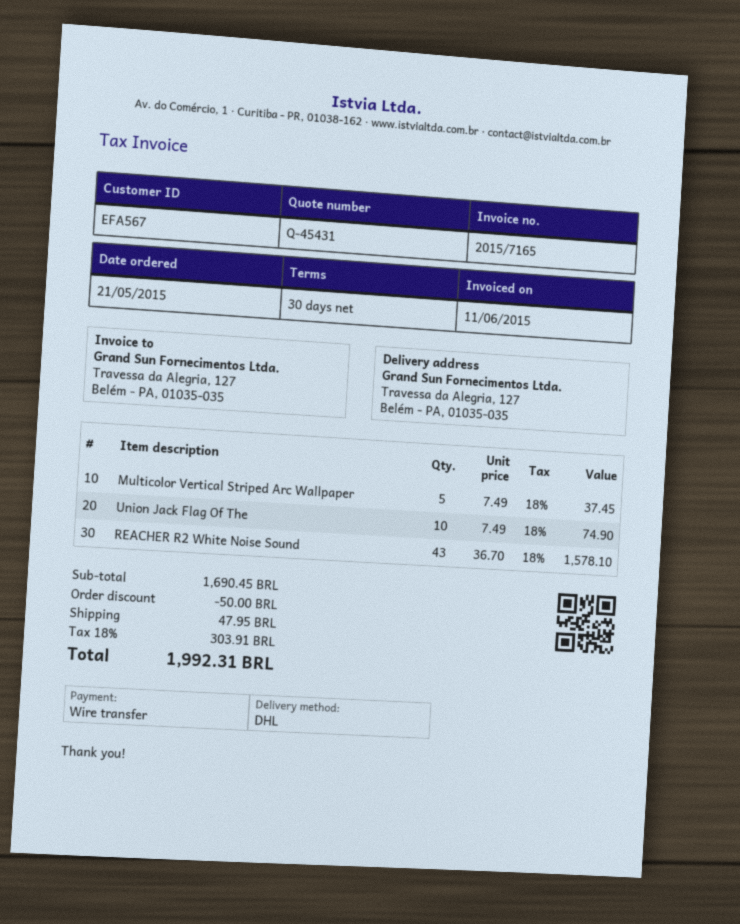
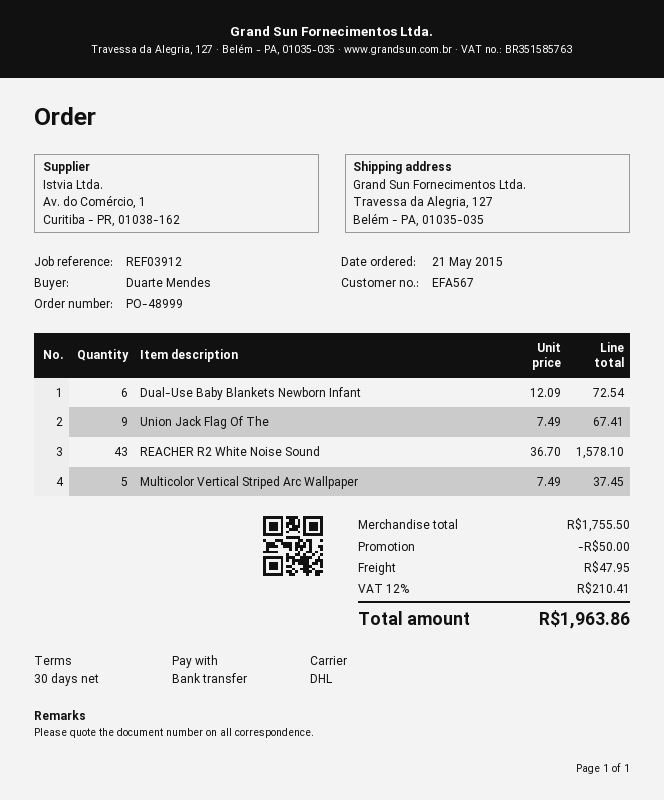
Union Jack Flag Of The: 10 x 7.49 = 74.90 -> 9 x 7.49 = 67.41
Dual-Use Baby Blankets Newborn Infant: none -> 6 x 12.09 = 72.54
subtotal: 1690.45 -> 1755.50
tax: 18% = 303.91 -> 12% = 210.41
total: 1992.31 -> 1963.86

